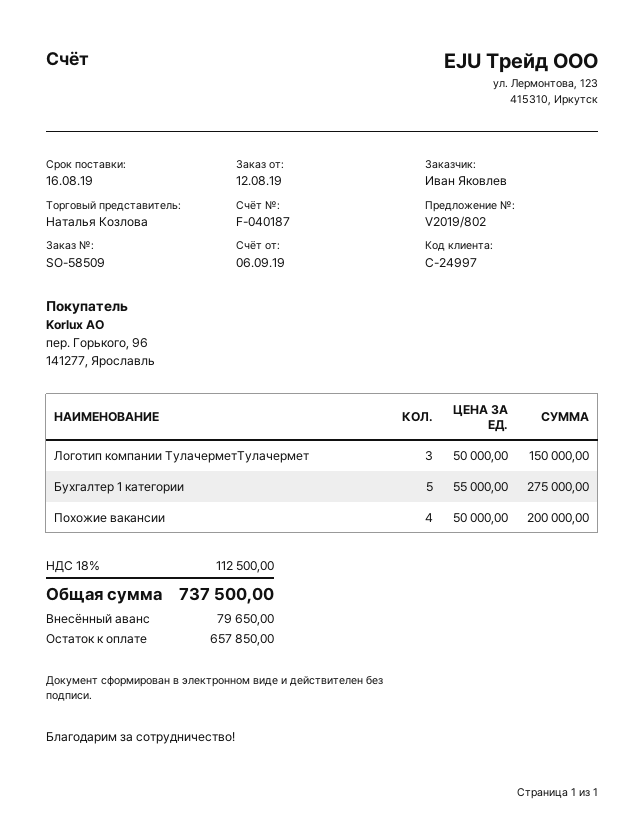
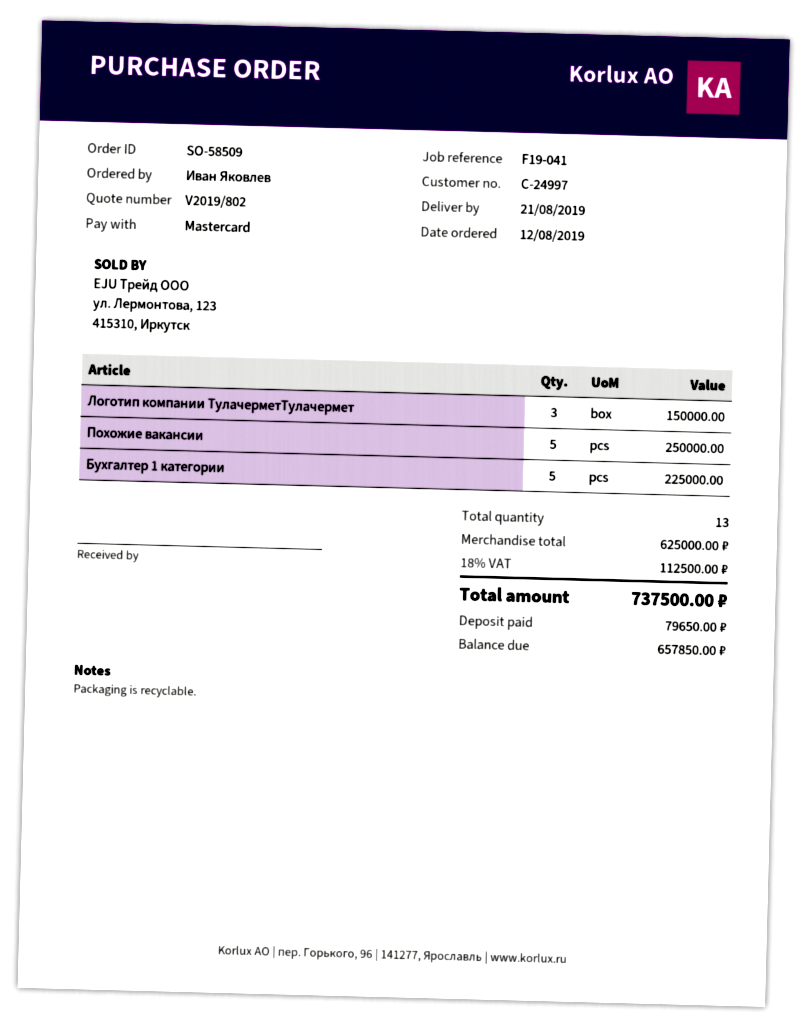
delivery date: 2019-08-16 -> 2019-08-21
Бухгалтер 1 категории: 5 for 275000.00 -> 5 for 225000.00
Похожие вакансии: 4 for 200000.00 -> 5 for 250000.00

